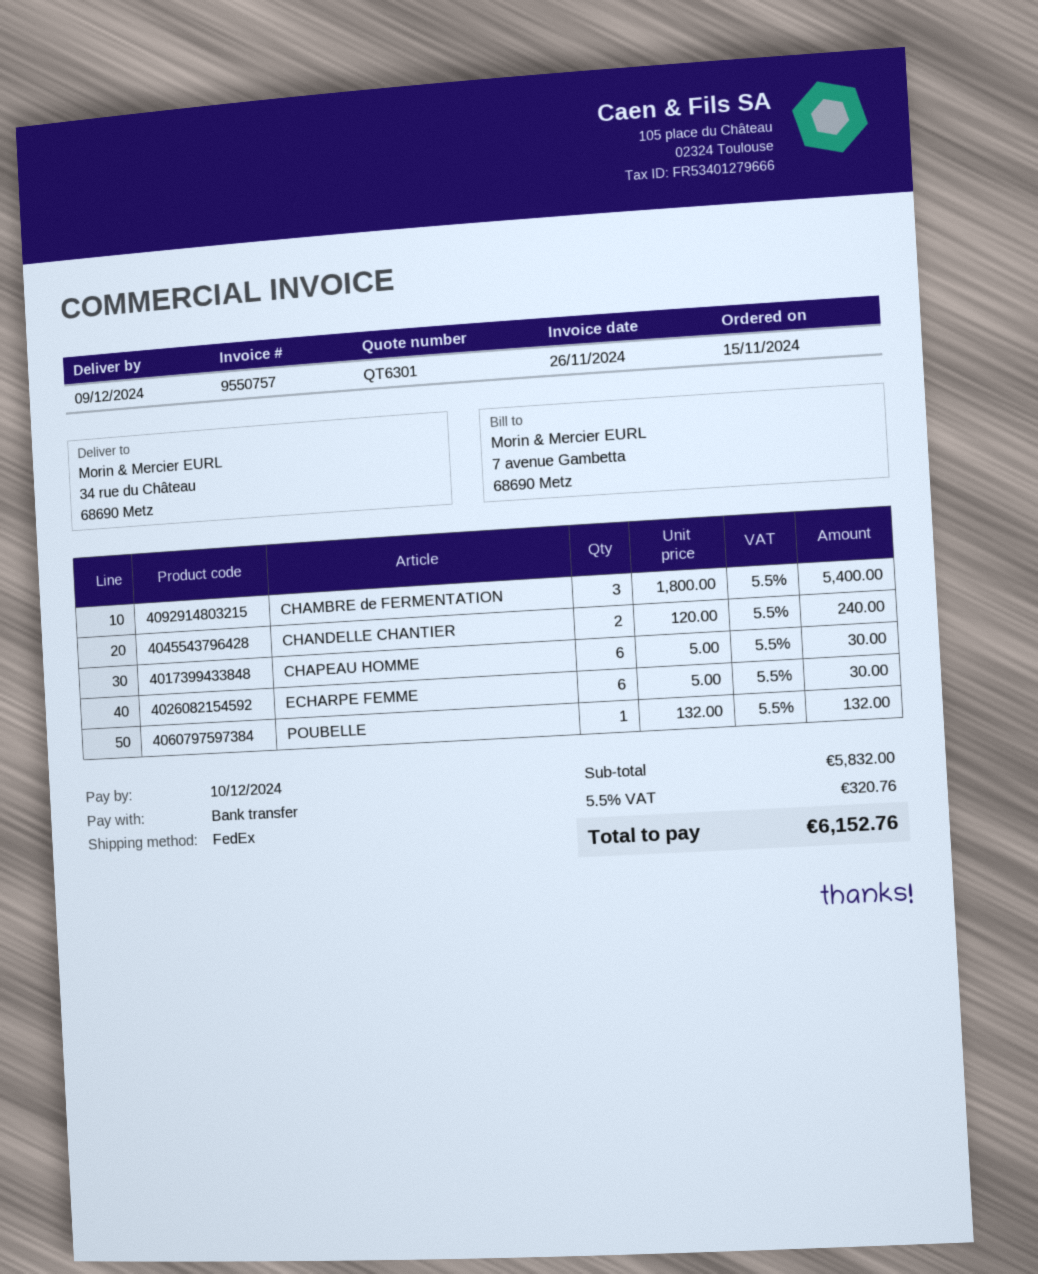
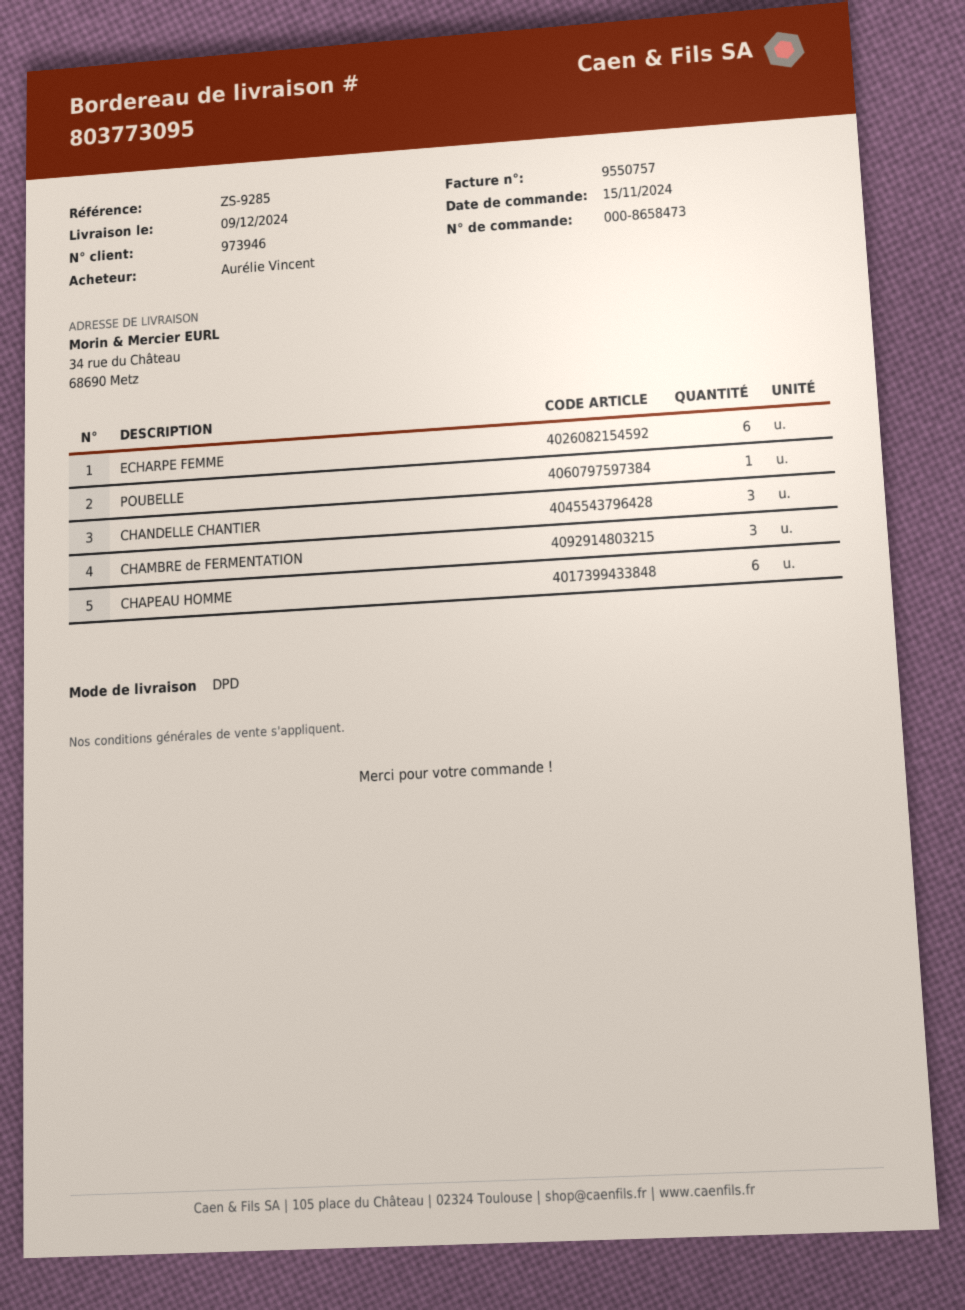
shipping method: FedEx -> DPD
CHANDELLE CHANTIER: 2 -> 3

